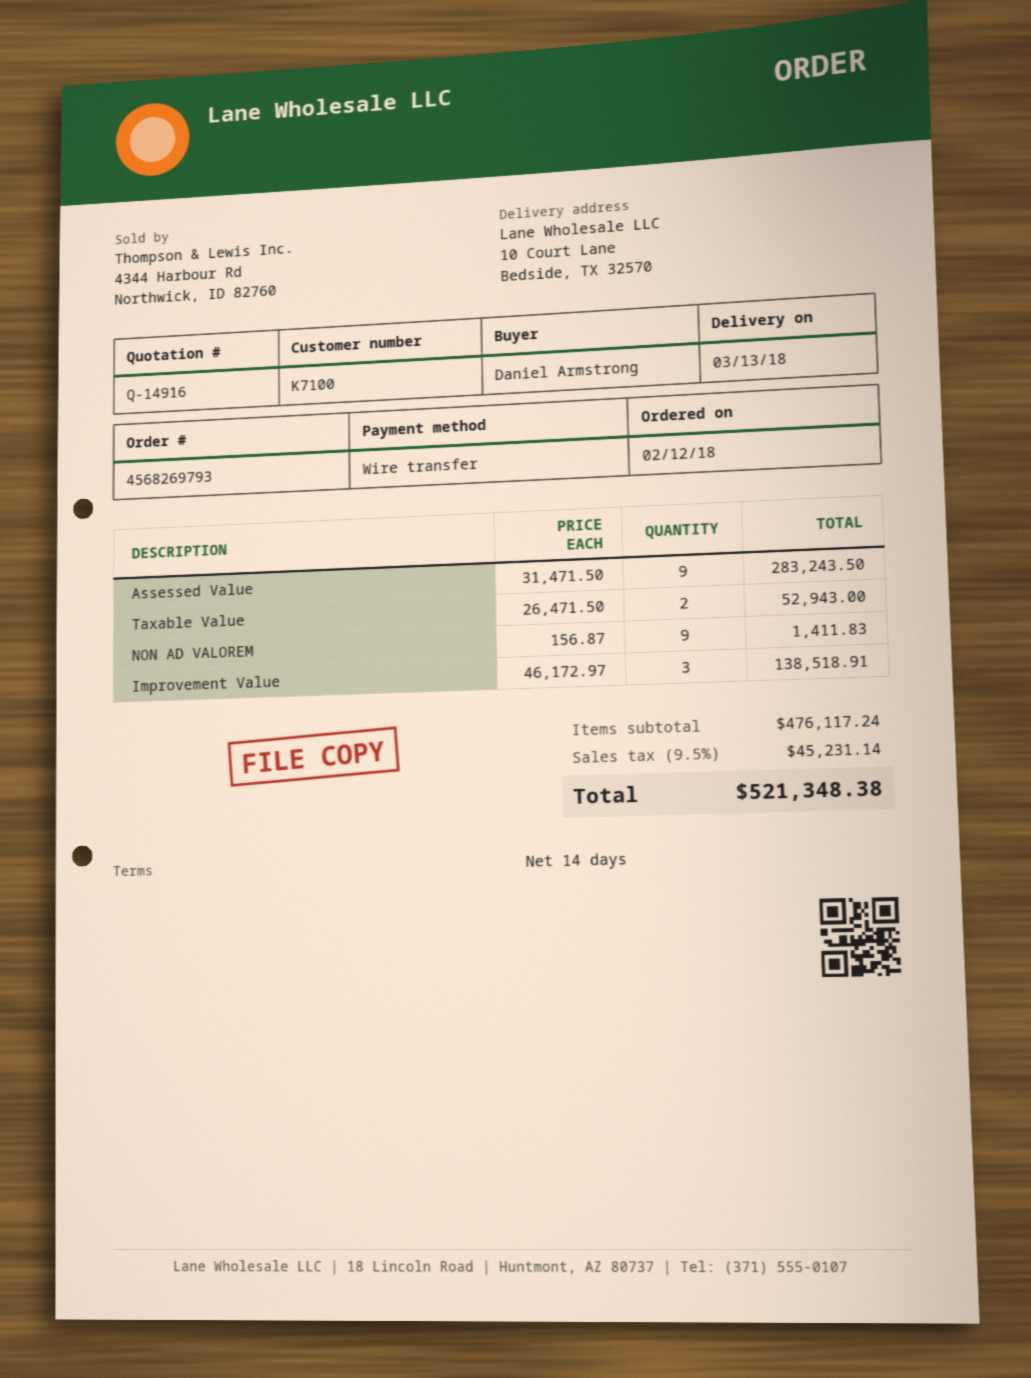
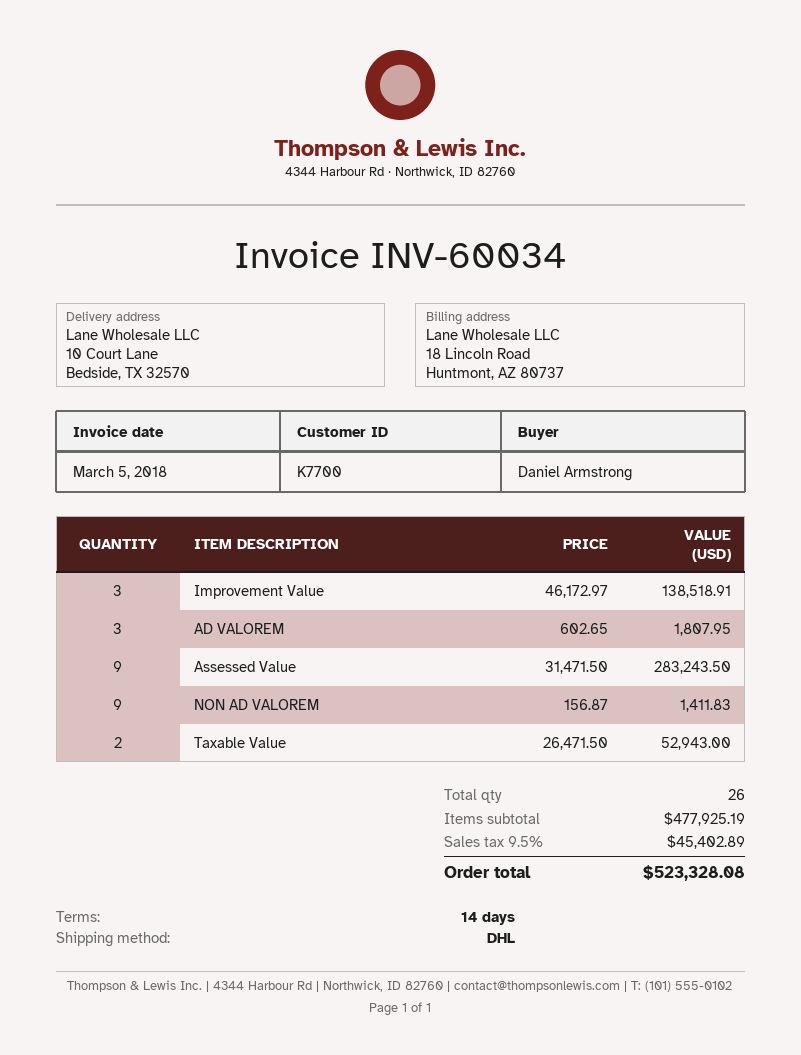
customer number: K7100 -> K7700
AD VALOREM: none -> 3 x 602.65 = 1807.95
subtotal: 476117.24 -> 477925.19
tax: 9.5% = 45231.14 -> 9.5% = 45402.89
total: 521348.38 -> 523328.08

